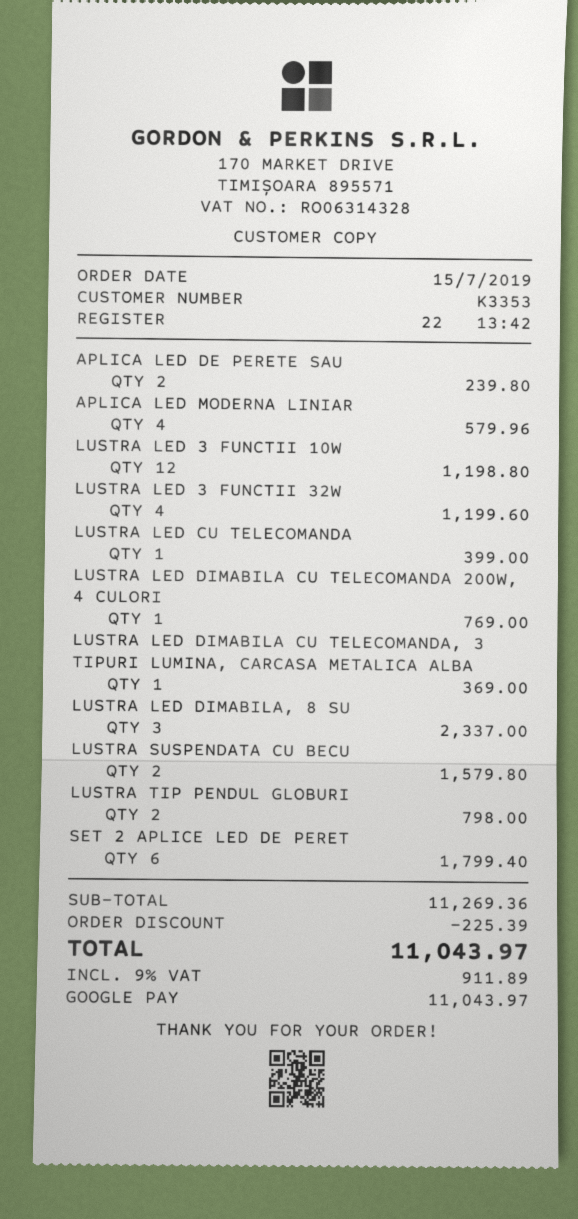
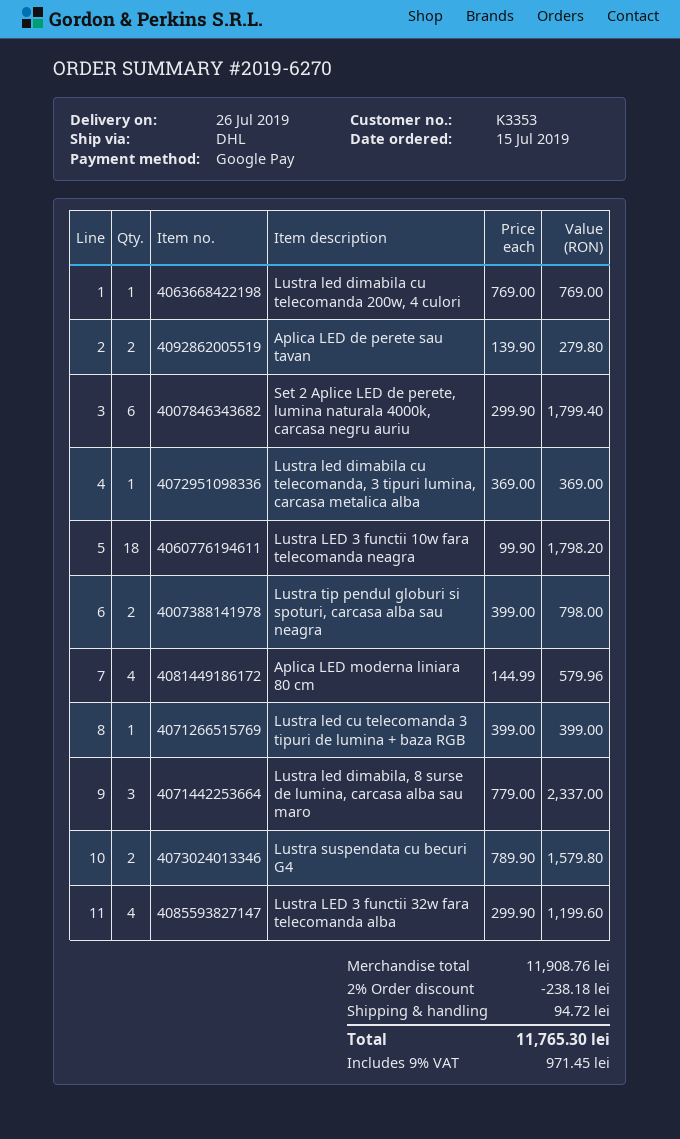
APLICA LED DE PERETE SAU: 2 for 239.80 -> 2 for 279.80
LUSTRA LED 3 FUNCTII 10W: 12 for 1198.80 -> 18 for 1798.20
subtotal: 11269.36 -> 11908.76
discount: 225.39 -> 238.18
shipping: none -> 94.72
tax: 9% = 911.89 -> 9% = 971.45
total: 11043.97 -> 11765.30

